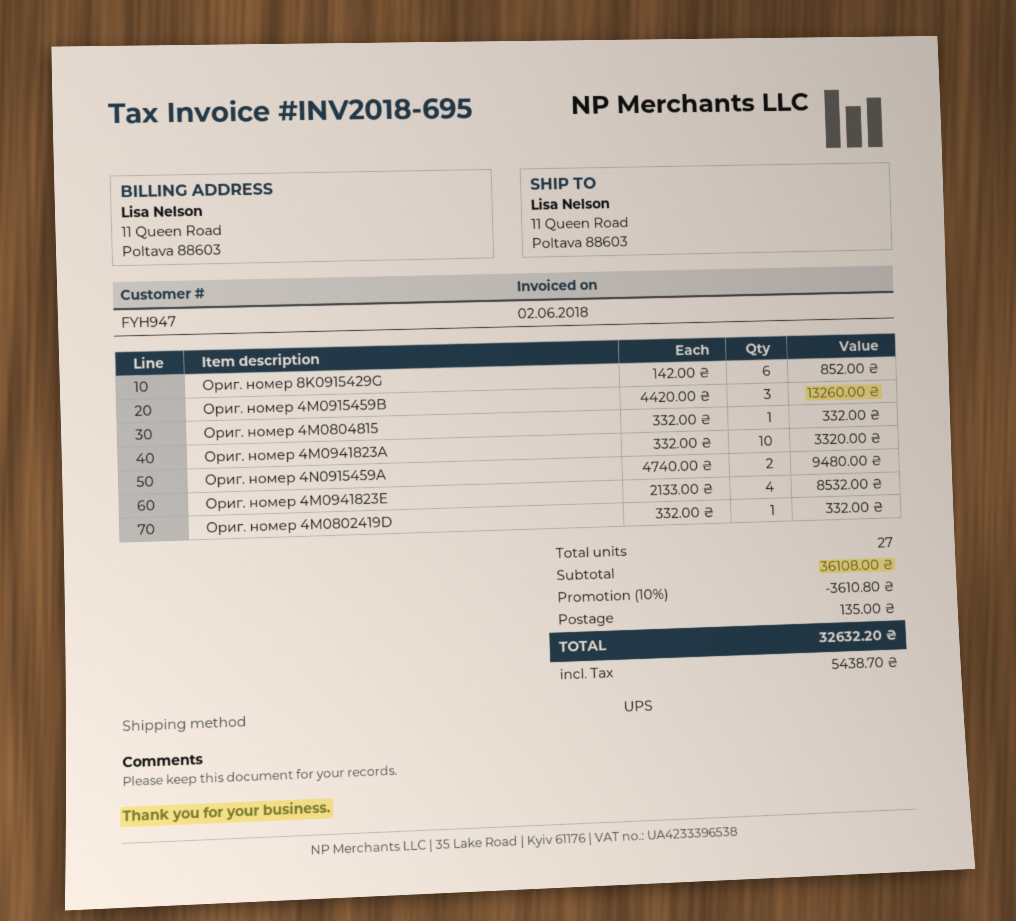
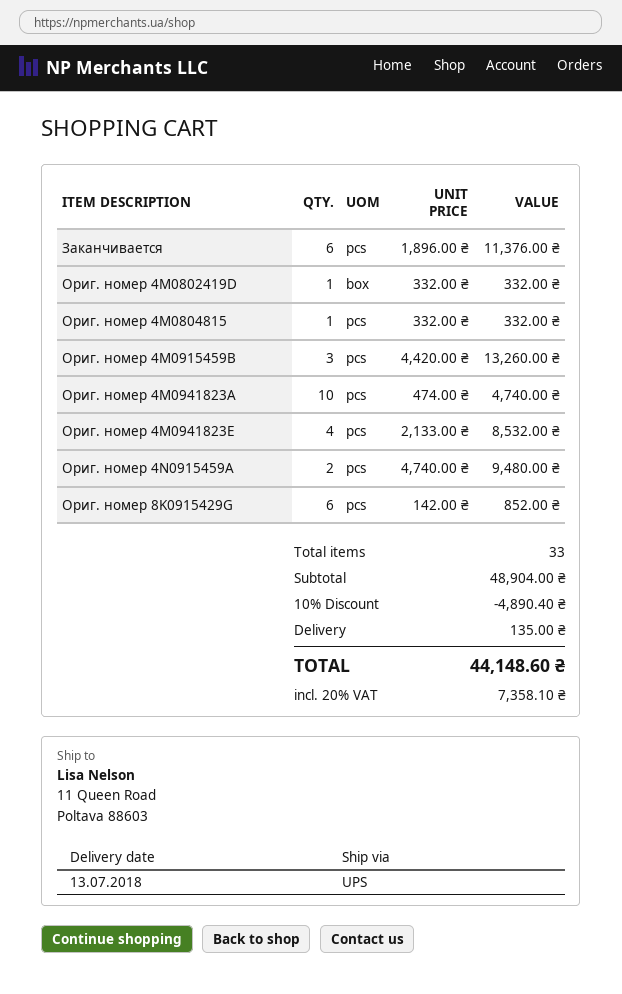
Ориг. номер 4M0941823A: 10 x 332.00 = 3320.00 -> 10 x 474.00 = 4740.00
Заканчивается: none -> 6 x 1896.00 = 11376.00
total quantity: 27 -> 33
subtotal: 36108.00 -> 48904.00
discount: 10% = 3610.80 -> 10% = 4890.40
tax: 5438.70 -> 7358.10
total: 32632.20 -> 44148.60

